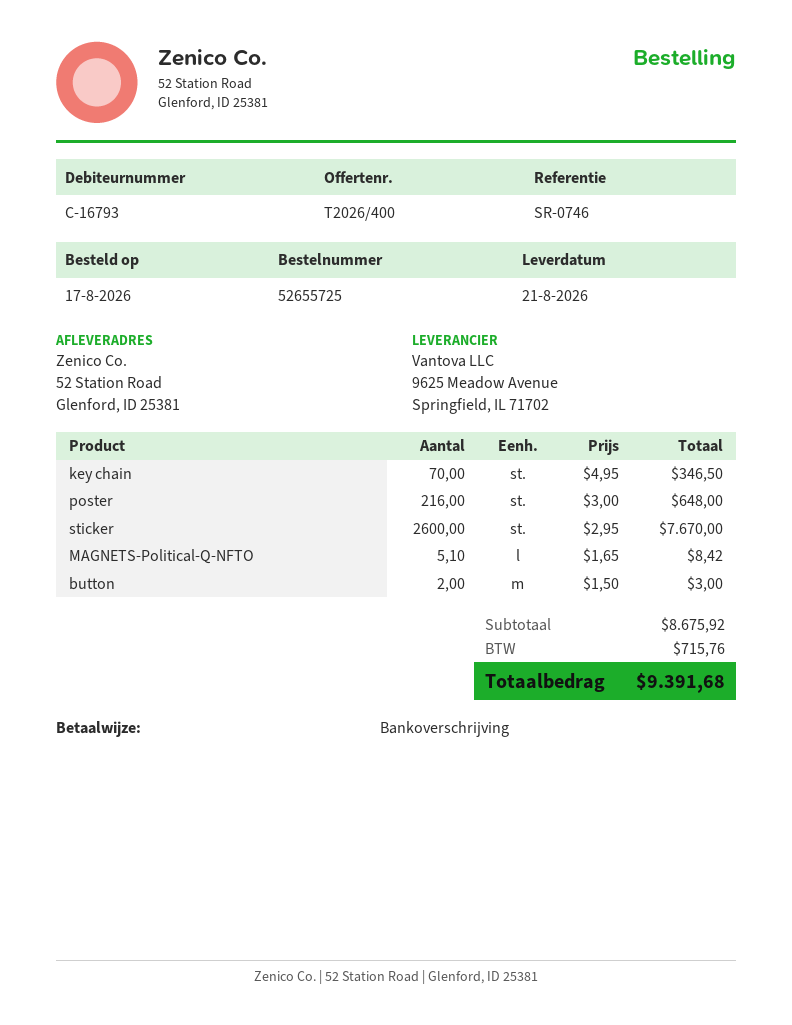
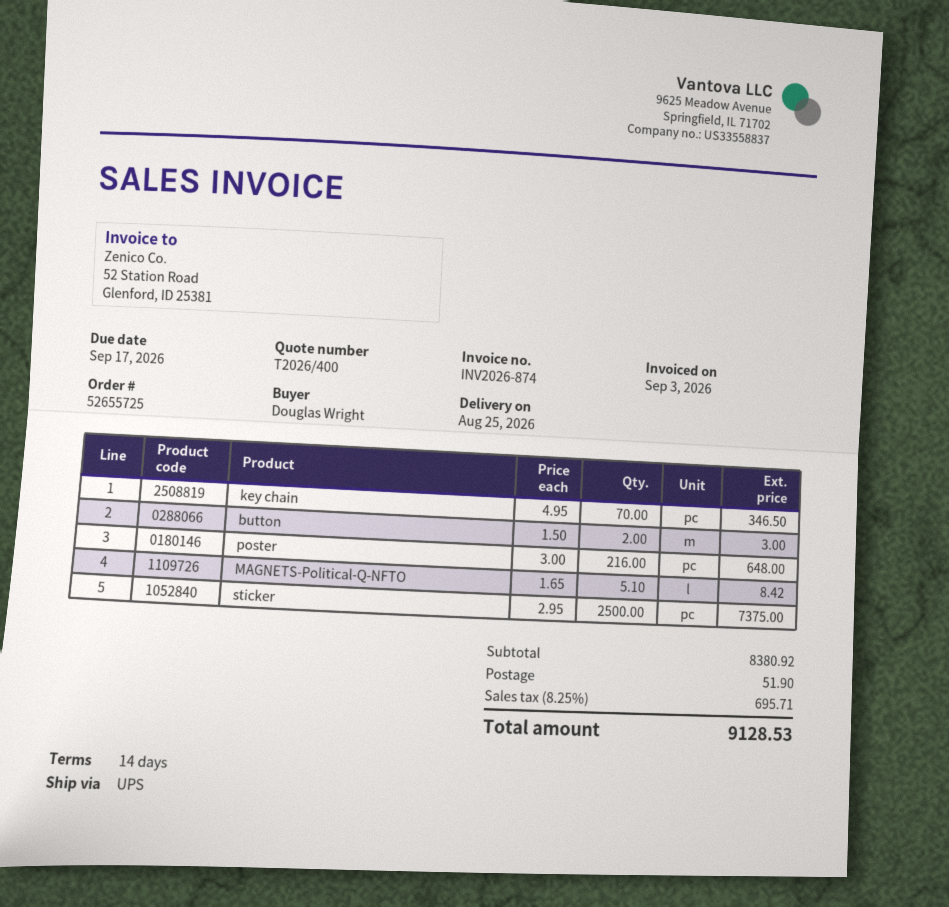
delivery date: 2026-08-21 -> 2026-08-25
sticker: 2600 x 2.95 = 7670.00 -> 2500 x 2.95 = 7375.00
subtotal: 8675.92 -> 8380.92
shipping: none -> 51.90
tax: 715.76 -> 695.71
total: 9391.68 -> 9128.53

